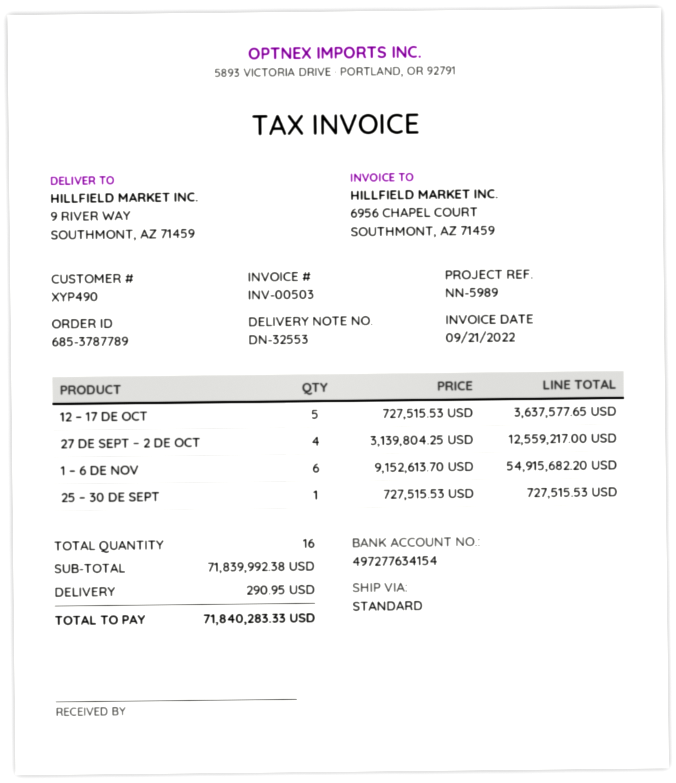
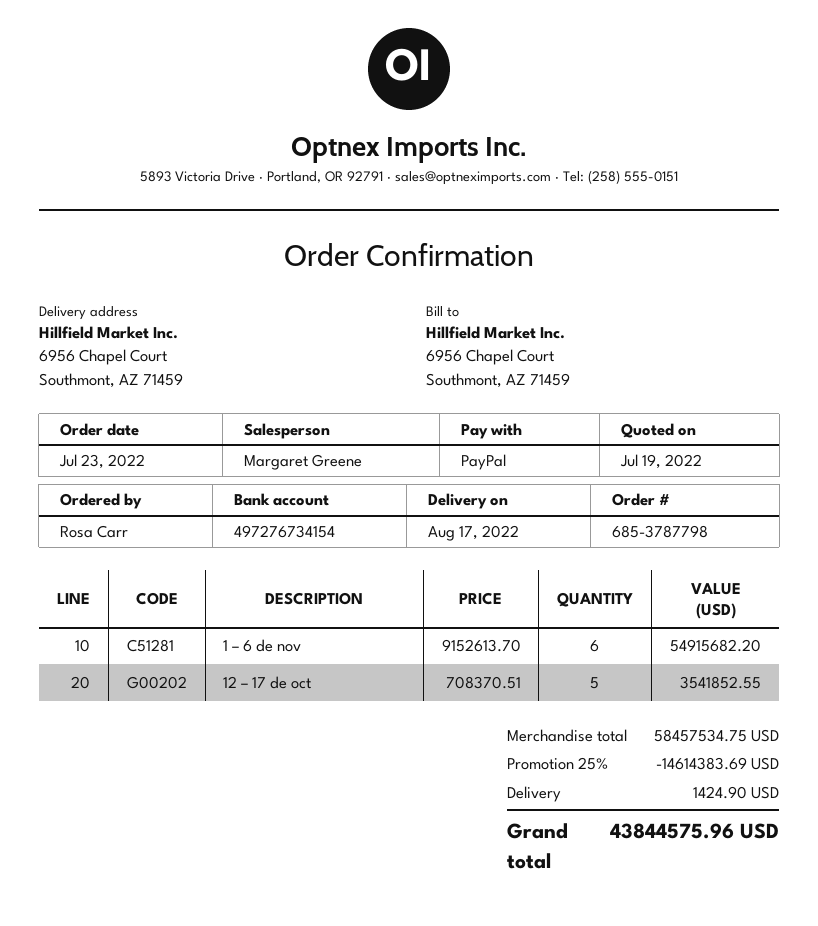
order number: 685-3787789 -> 685-3787798
bank account: 497277634154 -> 497276734154
ship to: 9 RIVER WAY, SOUTHMONT, AZ 71459 -> 6956 Chapel Court, Southmont, AZ 71459
12 – 17 DE OCT: 5 x 727515.53 = 3637577.65 -> 5 x 708370.51 = 3541852.55
27 DE SEPT – 2 DE OCT: 4 x 3139804.25 = 12559217.00 -> none
25 – 30 DE SEPT: 1 x 727515.53 = 727515.53 -> none
subtotal: 71839992.38 -> 58457534.75
discount: none -> 25% = 14614383.69
shipping: 290.95 -> 1424.90
total: 71840283.33 -> 43844575.96

